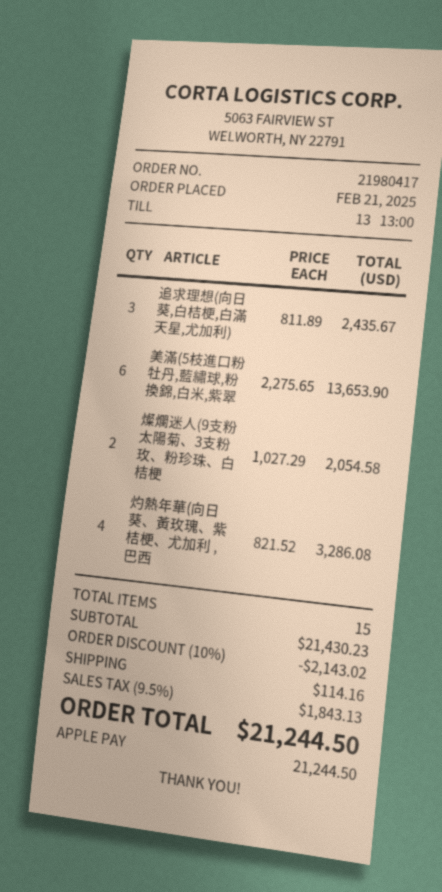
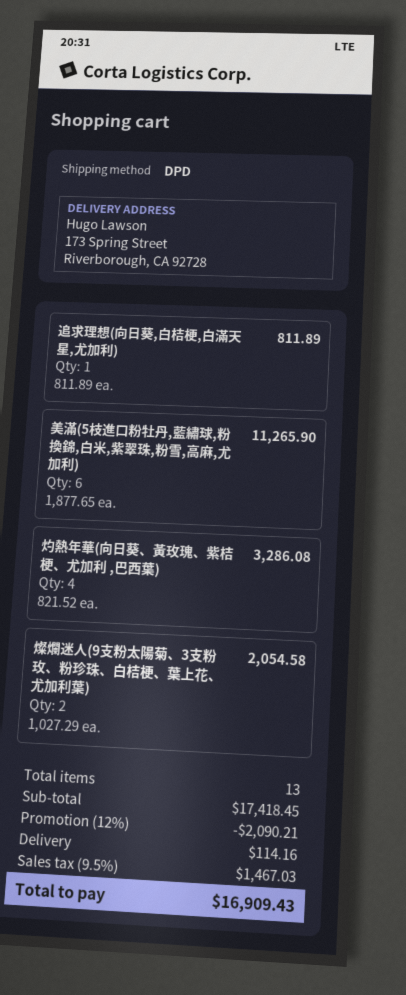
追求理想(向日葵,白桔梗,白滿天星,尤加利): 3 x 811.89 = 2435.67 -> 1 x 811.89 = 811.89
美滿(5枝進口粉牡丹,藍繡球,粉換錦,白米,紫翠: 6 x 2275.65 = 13653.90 -> 6 x 1877.65 = 11265.90
total quantity: 15 -> 13
subtotal: 21430.23 -> 17418.45
discount: 10% = 2143.02 -> 12% = 2090.21
tax: 9.5% = 1843.13 -> 9.5% = 1467.03
total: 21244.50 -> 16909.43

